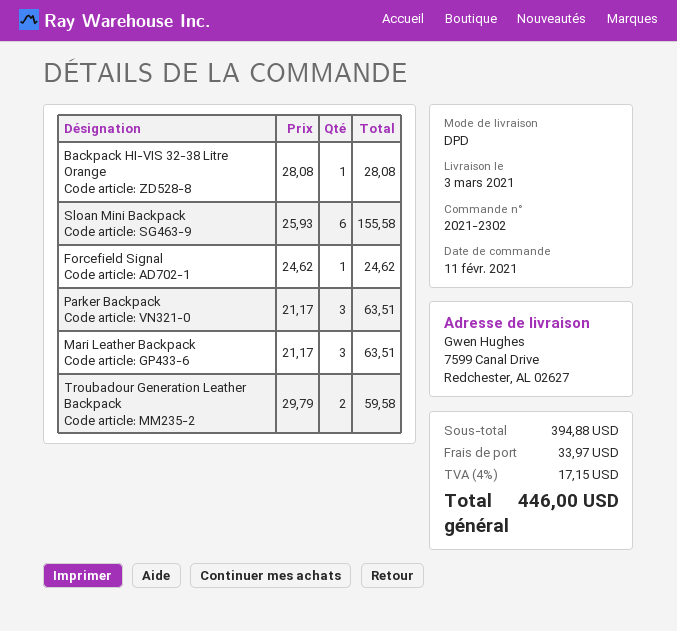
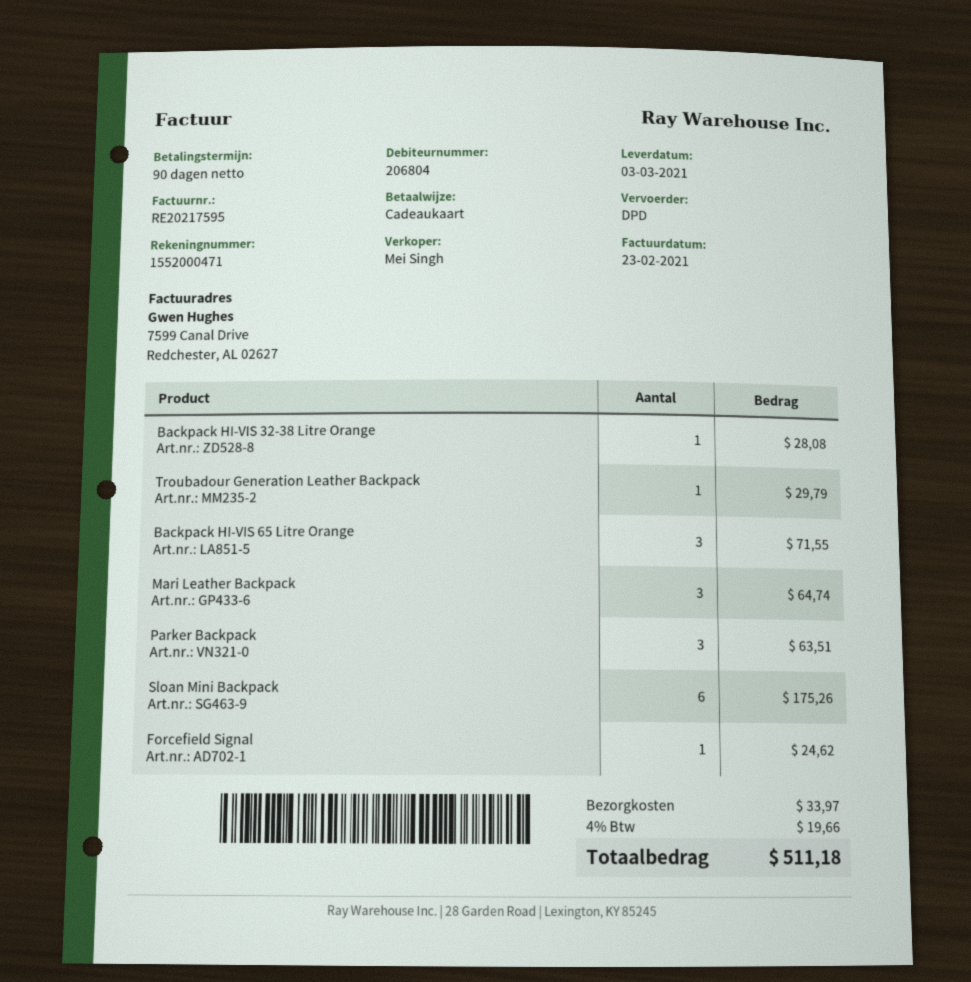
Sloan Mini Backpack: 6 for 155.58 -> 6 for 175.26
Mari Leather Backpack: 3 for 63.51 -> 3 for 64.74
Troubadour Generation Leather Backpack: 2 for 59.58 -> 1 for 29.79
Backpack HI-VIS 65 Litre Orange: none -> 3 for 71.55
tax: 4% = 17.15 -> 4% = 19.66
total: 446.00 -> 511.18

